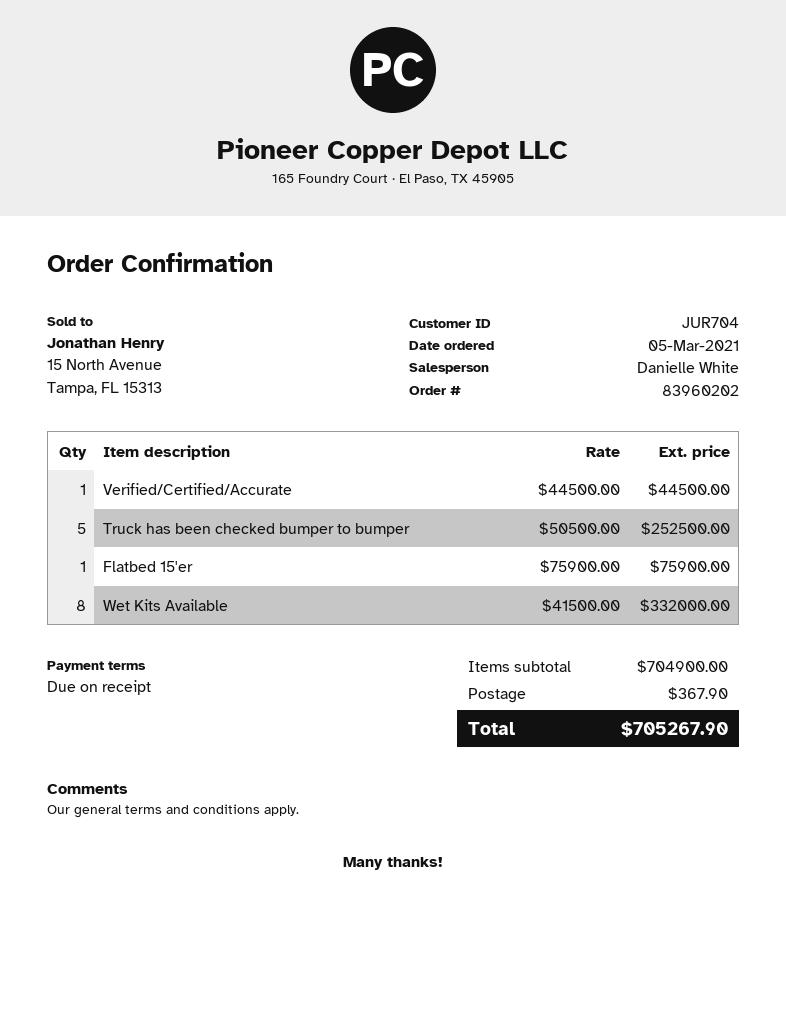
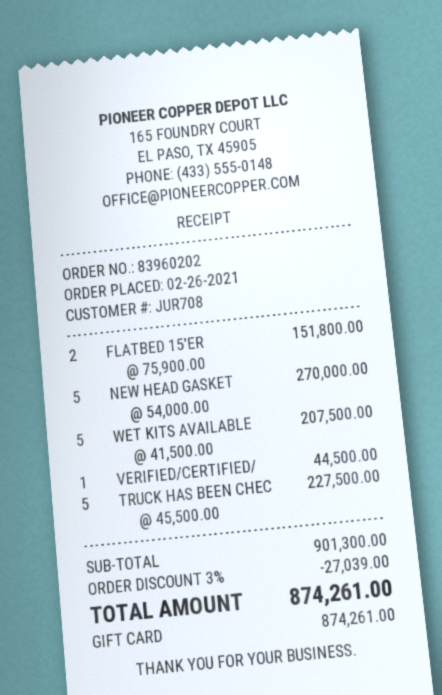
order date: 2021-03-05 -> 2021-02-26
customer number: JUR704 -> JUR708
Truck has been checked bumper to bumper: 5 x 50500.00 = 252500.00 -> 5 x 45500.00 = 227500.00
Flatbed 15'er: 1 x 75900.00 = 75900.00 -> 2 x 75900.00 = 151800.00
Wet Kits Available: 8 x 41500.00 = 332000.00 -> 5 x 41500.00 = 207500.00
NEW HEAD GASKET: none -> 5 x 54000.00 = 270000.00
subtotal: 704900.00 -> 901300.00
discount: none -> 3% = 27039.00
shipping: 367.90 -> none
total: 705267.90 -> 874261.00

